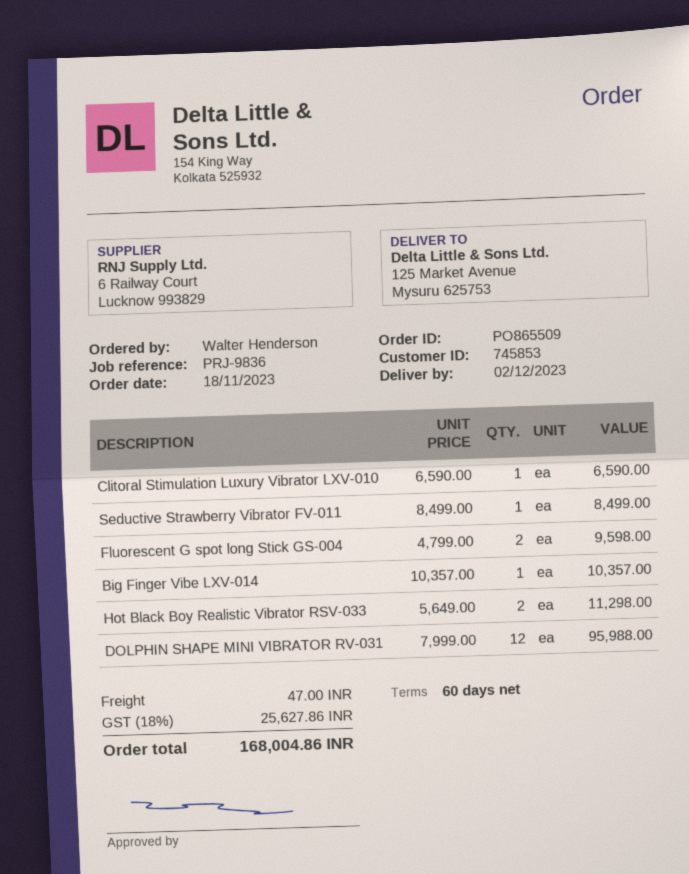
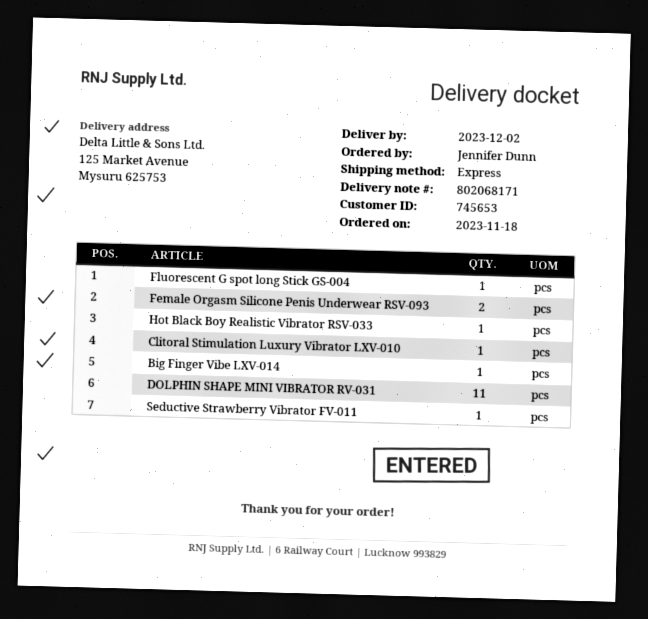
customer number: 745853 -> 745653
ordered by: Walter Henderson -> Jennifer Dunn
Fluorescent G spot long Stick GS-004: 2 -> 1
Hot Black Boy Realistic Vibrator RSV-033: 2 -> 1
DOLPHIN SHAPE MINI VIBRATOR RV-031: 12 -> 11
Female Orgasm Silicone Penis Underwear RSV-093: none -> 2

